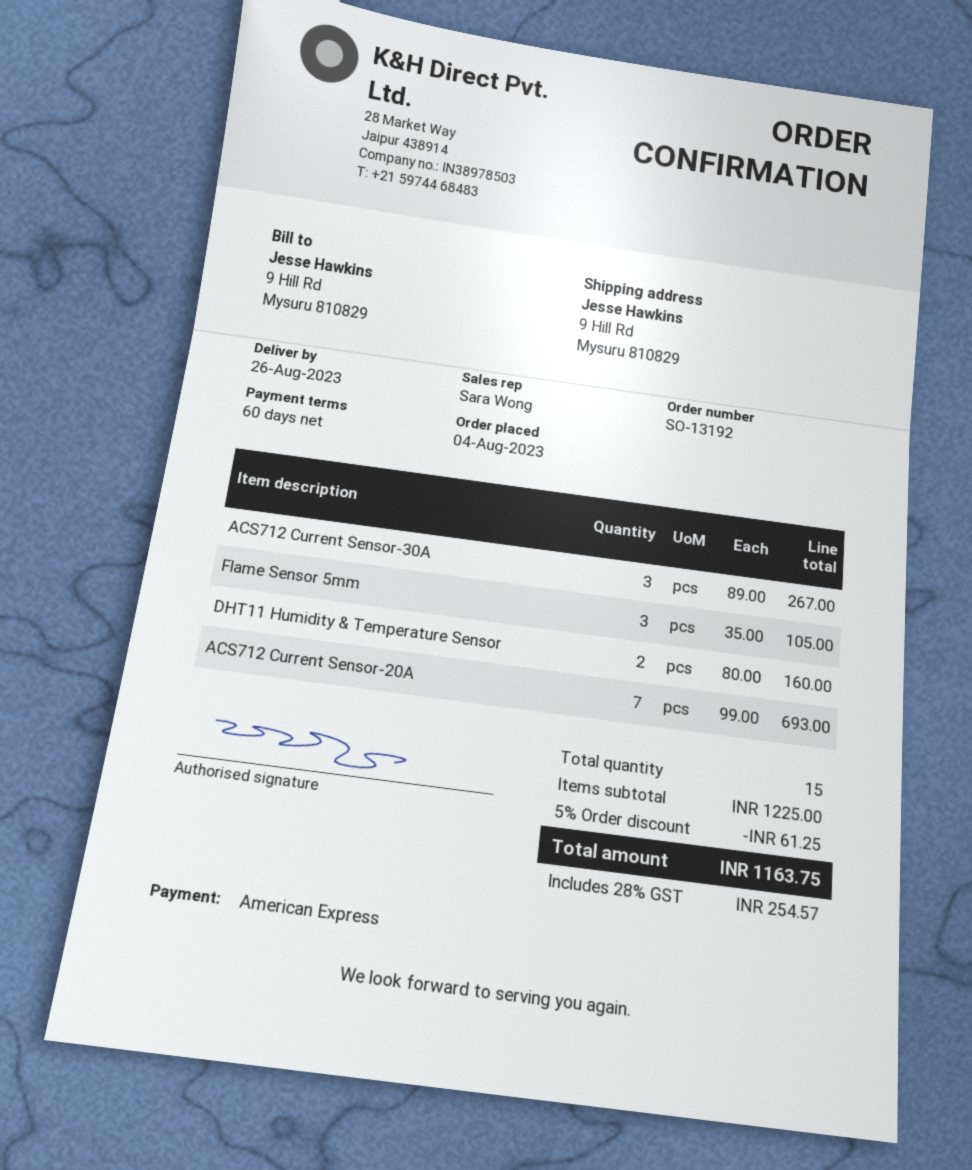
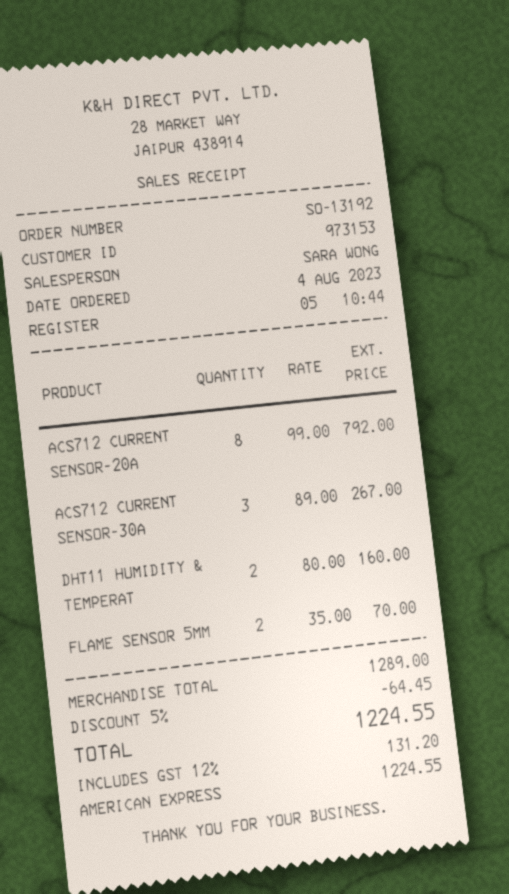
Flame Sensor 5mm: 3 x 35.00 = 105.00 -> 2 x 35.00 = 70.00
ACS712 Current Sensor-20A: 7 x 99.00 = 693.00 -> 8 x 99.00 = 792.00
subtotal: 1225.00 -> 1289.00
discount: 5% = 61.25 -> 5% = 64.45
tax: 28% = 254.57 -> 12% = 131.20
total: 1163.75 -> 1224.55

